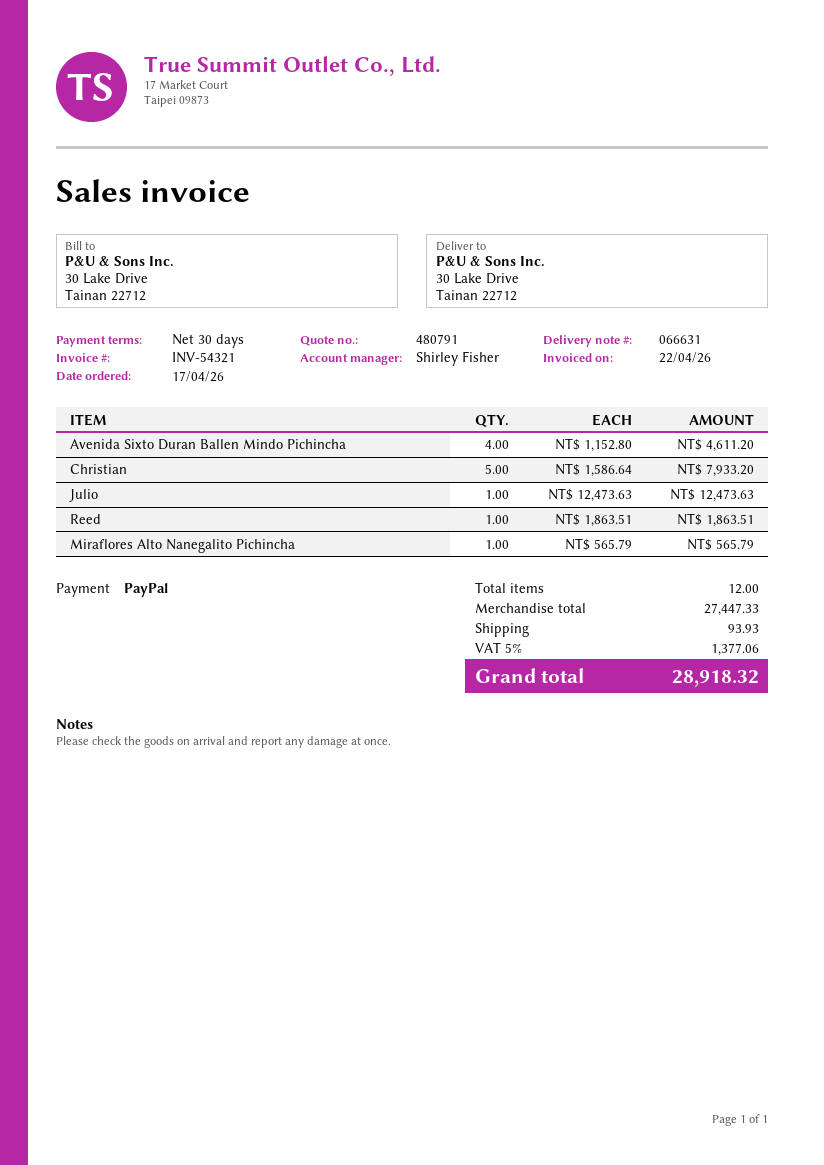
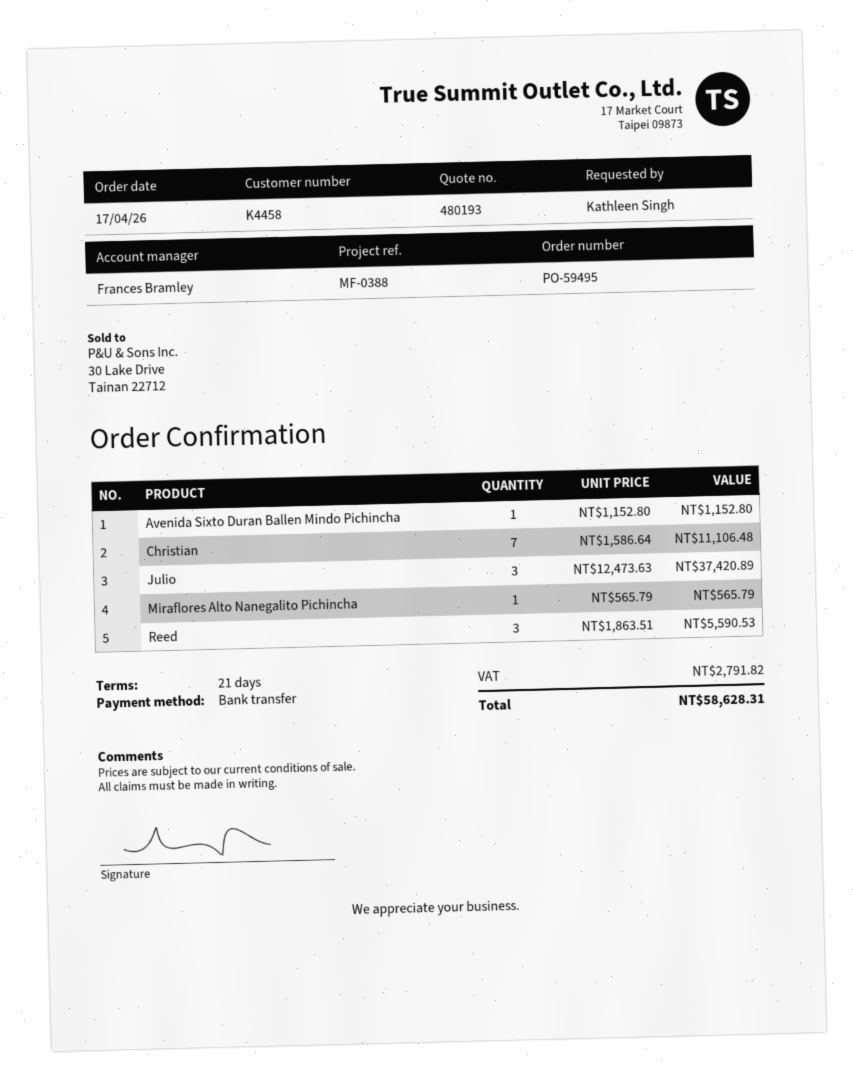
quote number: 480791 -> 480193
payment terms: 30 days -> 21 days
sales rep: Shirley Fisher -> Frances Bramley
payment method: PayPal -> bank transfer
Avenida Sixto Duran Ballen Mindo Pichincha: 4 x 1152.80 = 4611.20 -> 1 x 1152.80 = 1152.80
Christian: 5 x 1586.64 = 7933.20 -> 7 x 1586.64 = 11106.48
Julio: 1 x 12473.63 = 12473.63 -> 3 x 12473.63 = 37420.89
Reed: 1 x 1863.51 = 1863.51 -> 3 x 1863.51 = 5590.53
shipping: 93.93 -> none
tax: 1377.06 -> 2791.82
total: 28918.32 -> 58628.31

